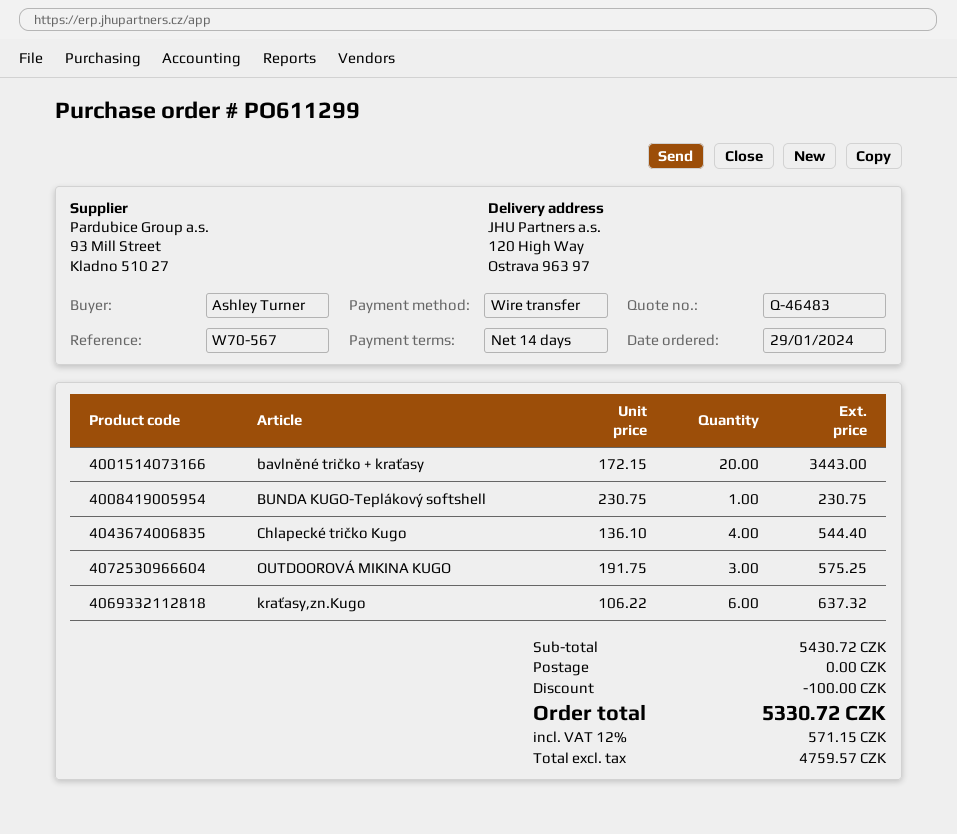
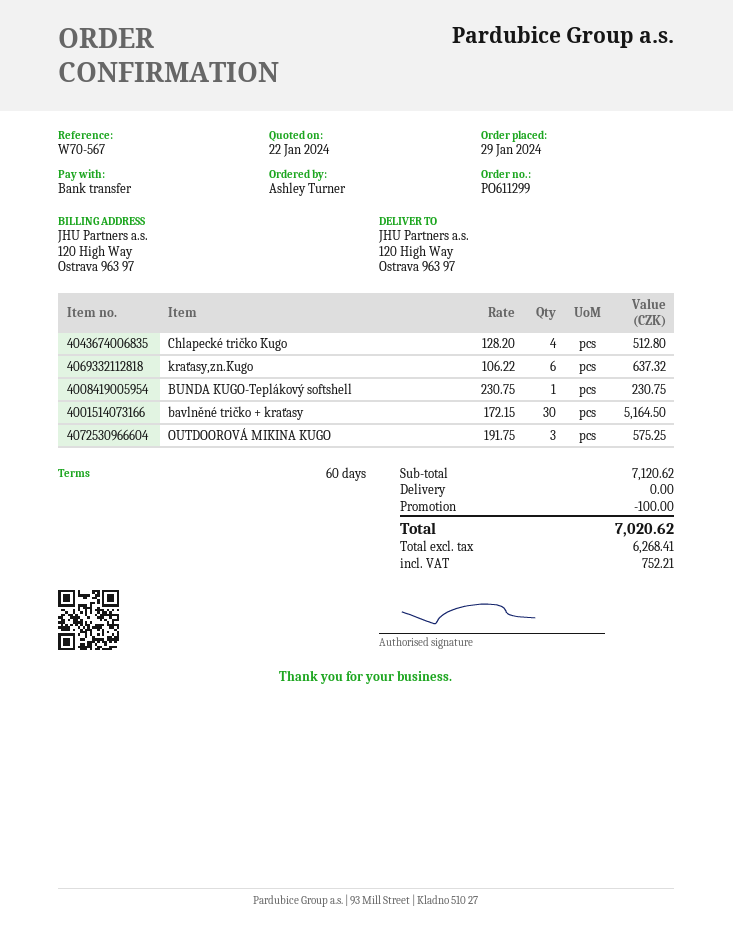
payment terms: 14 days -> 60 days
bavlněné tričko + kraťasy: 20 x 172.15 = 3443.00 -> 30 x 172.15 = 5164.50
Chlapecké tričko Kugo: 4 x 136.10 = 544.40 -> 4 x 128.20 = 512.80
subtotal: 5430.72 -> 7120.62
net: 4759.57 -> 6268.41
tax: 571.15 -> 752.21
total: 5330.72 -> 7020.62

